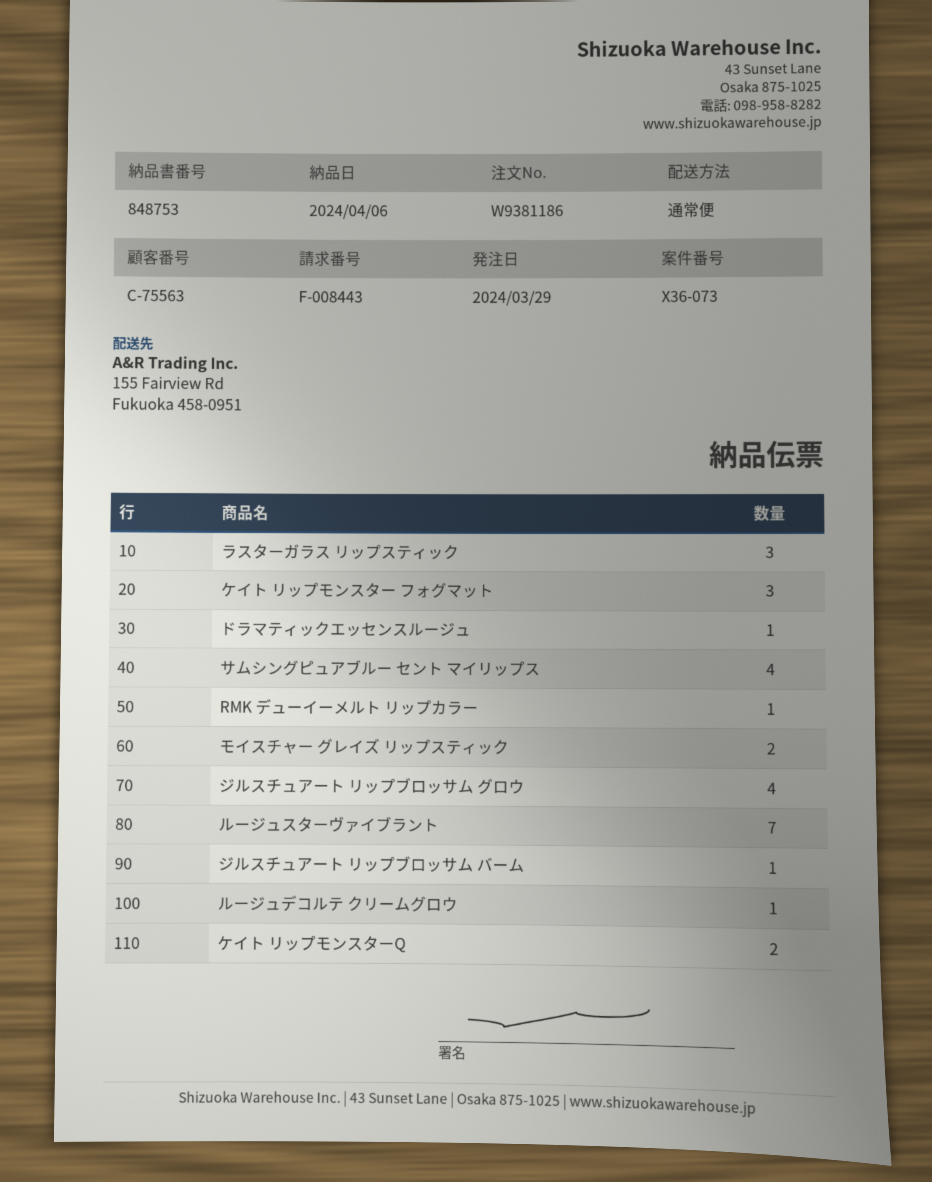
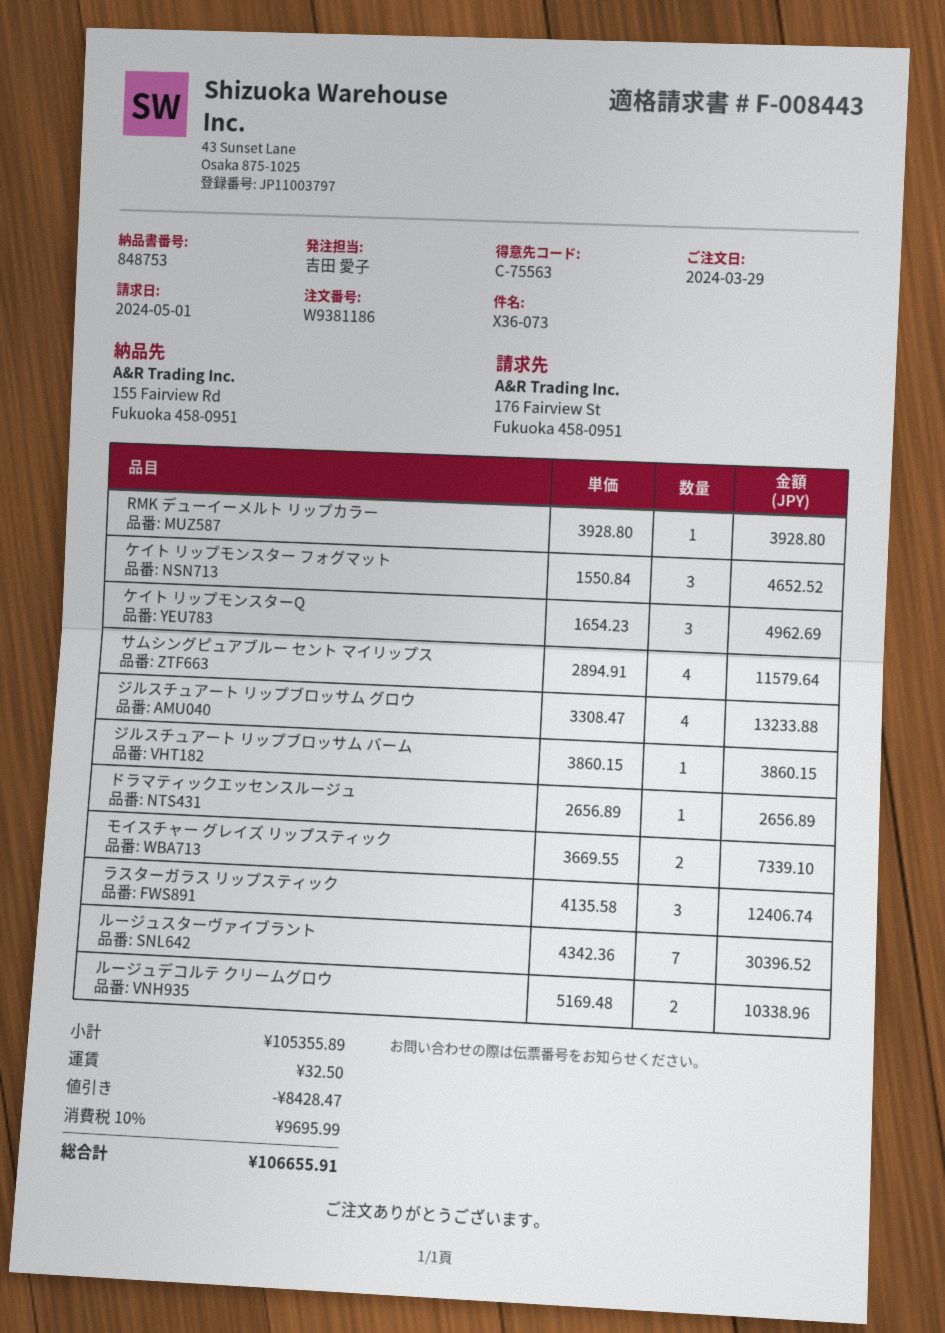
ルージュデコルテ クリームグロウ: 1 -> 2
ケイト リップモンスターQ: 2 -> 3

